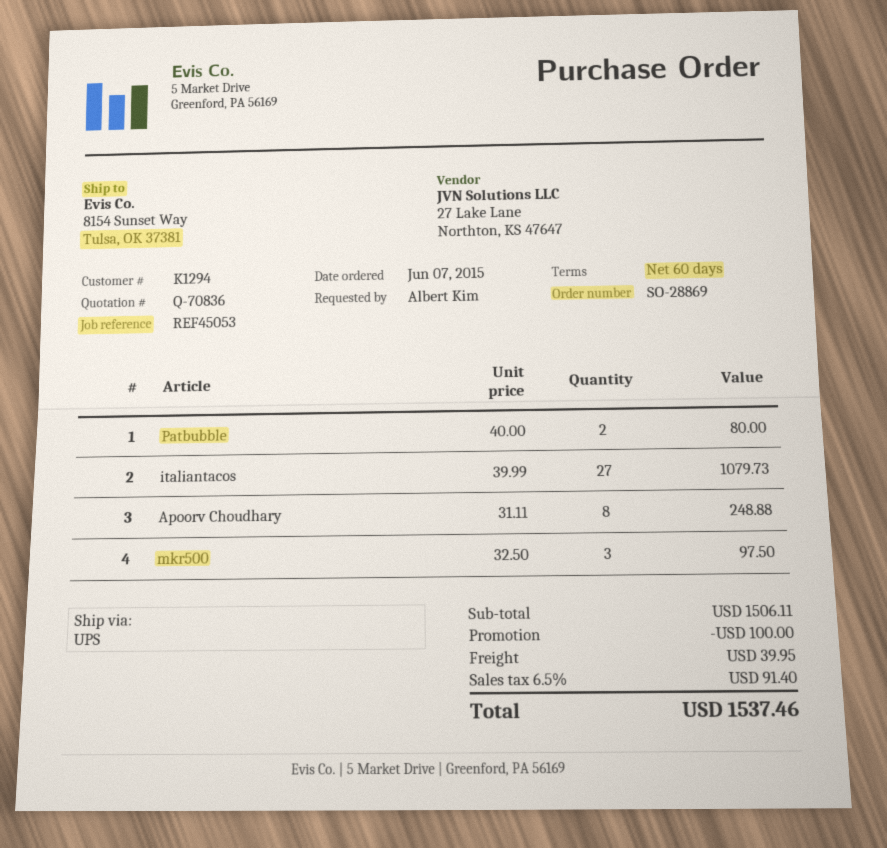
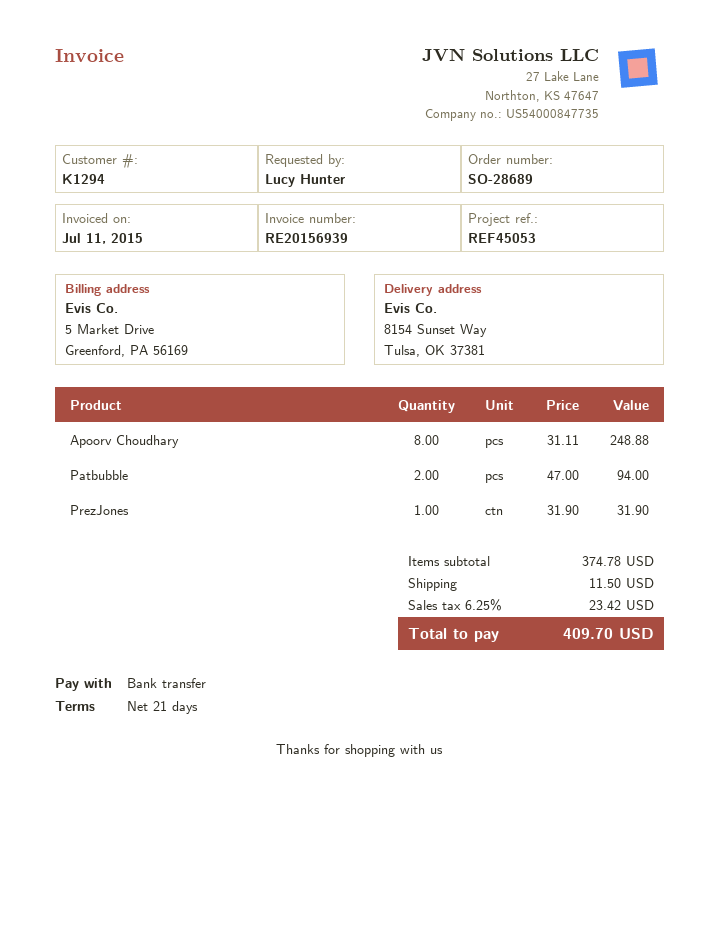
order number: SO-28869 -> SO-28689
payment terms: 60 days -> 21 days
ordered by: Albert Kim -> Lucy Hunter
Patbubble: 2 x 40.00 = 80.00 -> 2 x 47.00 = 94.00
italiantacos: 27 x 39.99 = 1079.73 -> none
mkr500: 3 x 32.50 = 97.50 -> none
PrezJones: none -> 1 x 31.90 = 31.90
subtotal: 1506.11 -> 374.78
discount: 100.00 -> none
shipping: 39.95 -> 11.50
tax: 6.5% = 91.40 -> 6.25% = 23.42
total: 1537.46 -> 409.70

